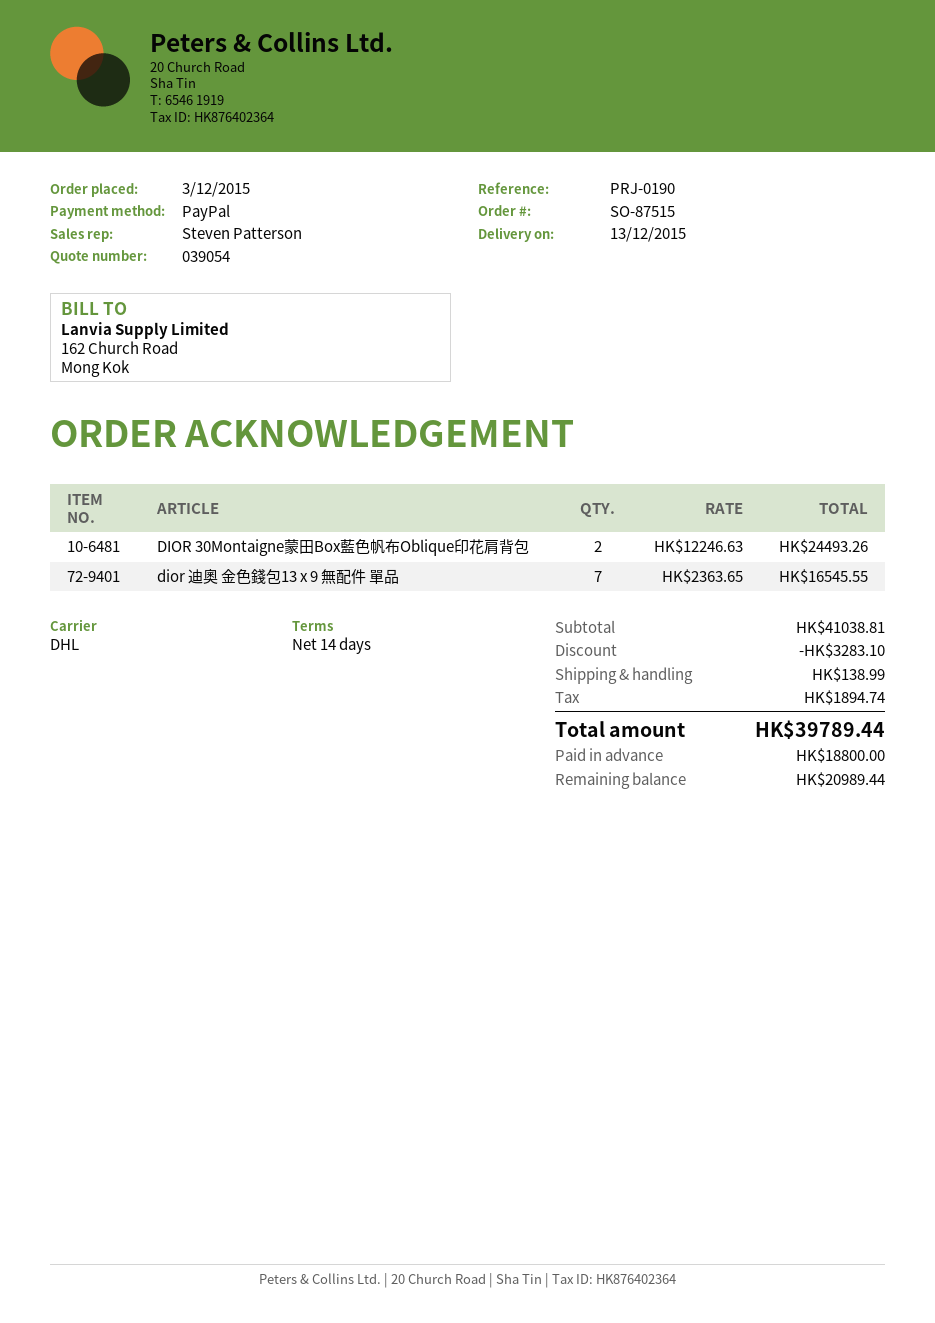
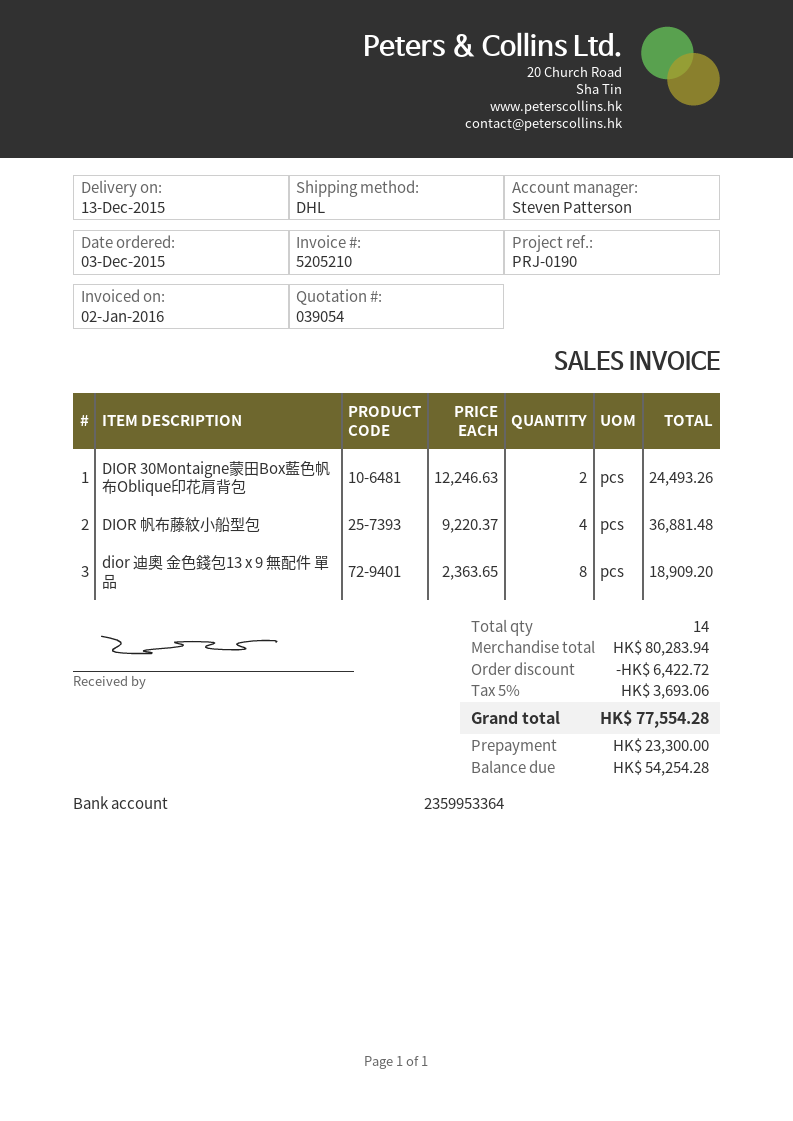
dior 迪奧 金色錢包13 x 9 無配件 單品: 7 x 2363.65 = 16545.55 -> 8 x 2363.65 = 18909.20
DIOR 帆布藤紋小船型包: none -> 4 x 9220.37 = 36881.48
subtotal: 41038.81 -> 80283.94
discount: 3283.10 -> 6422.72
shipping: 138.99 -> none
tax: 1894.74 -> 3693.06
total: 39789.44 -> 77554.28
deposit: 18800.00 -> 23300.00
balance: 20989.44 -> 54254.28

